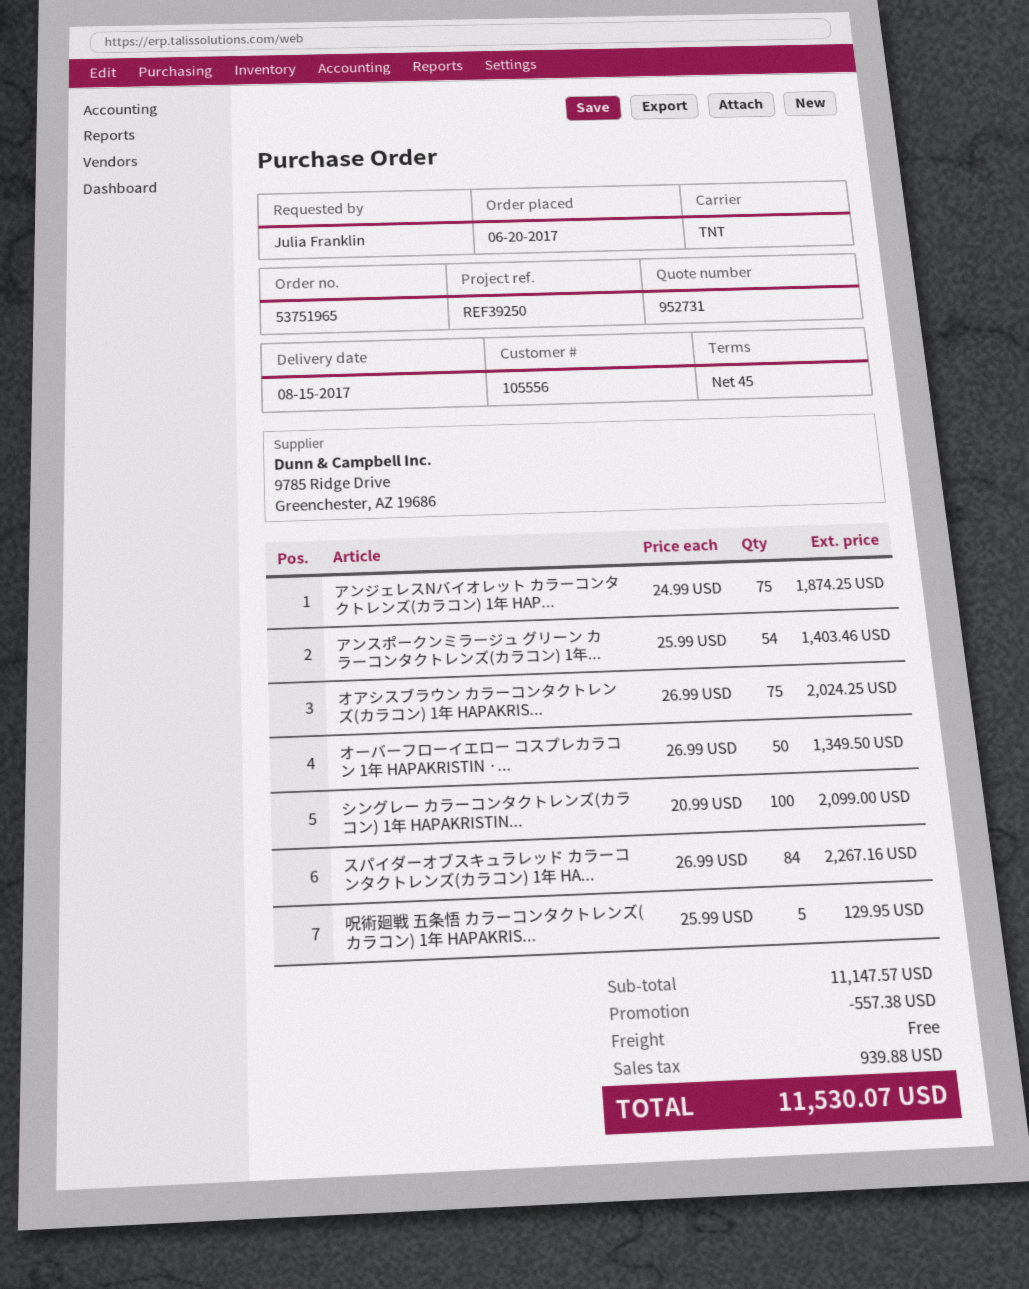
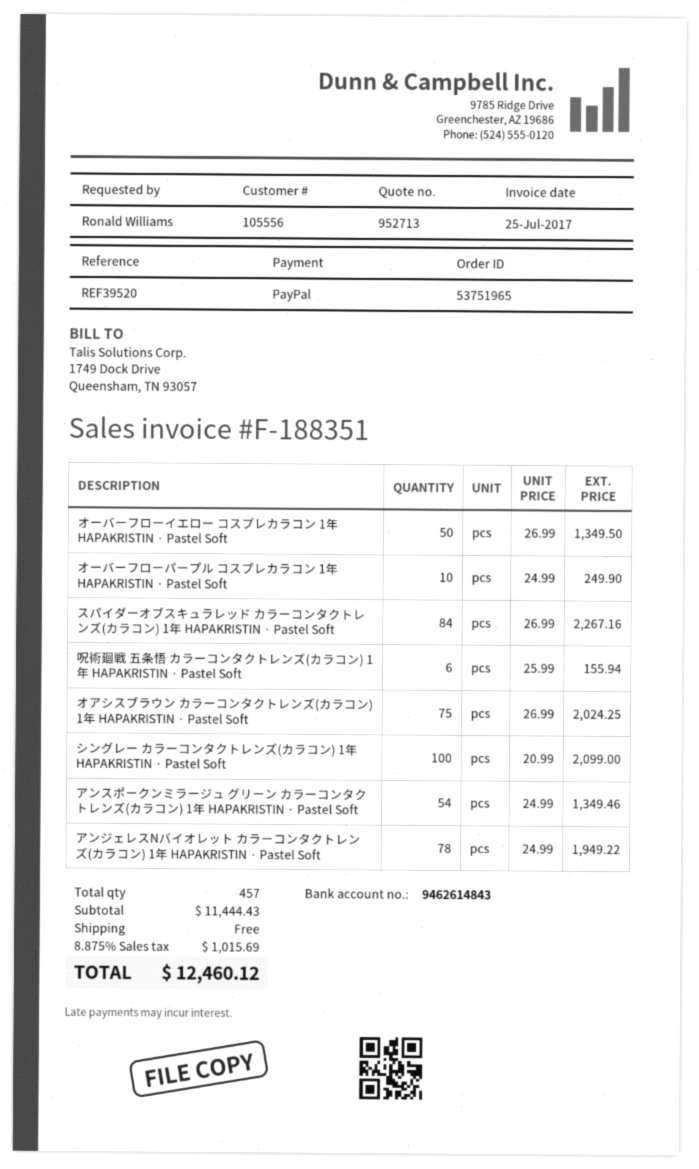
quote number: 952731 -> 952713
reference: REF39250 -> REF39520
ordered by: Julia Franklin -> Ronald Williams
アンジェレスNバイオレット カラーコンタクトレンズ(カラコン) 1年 HAP...: 75 x 24.99 = 1874.25 -> 78 x 24.99 = 1949.22
アンスポークンミラージュ グリーン カラーコンタクトレンズ(カラコン) 1年...: 54 x 25.99 = 1403.46 -> 54 x 24.99 = 1349.46
呪術廻戦 五条悟 カラーコンタクトレンズ(カラコン) 1年 HAPAKRIS...: 5 x 25.99 = 129.95 -> 6 x 25.99 = 155.94
オーバーフローパープル コスプレカラコン 1年 HAPAKRISTIN · Pastel Soft: none -> 10 x 24.99 = 249.90
subtotal: 11147.57 -> 11444.43
discount: 557.38 -> none
tax: 939.88 -> 1015.69
total: 11530.07 -> 12460.12

